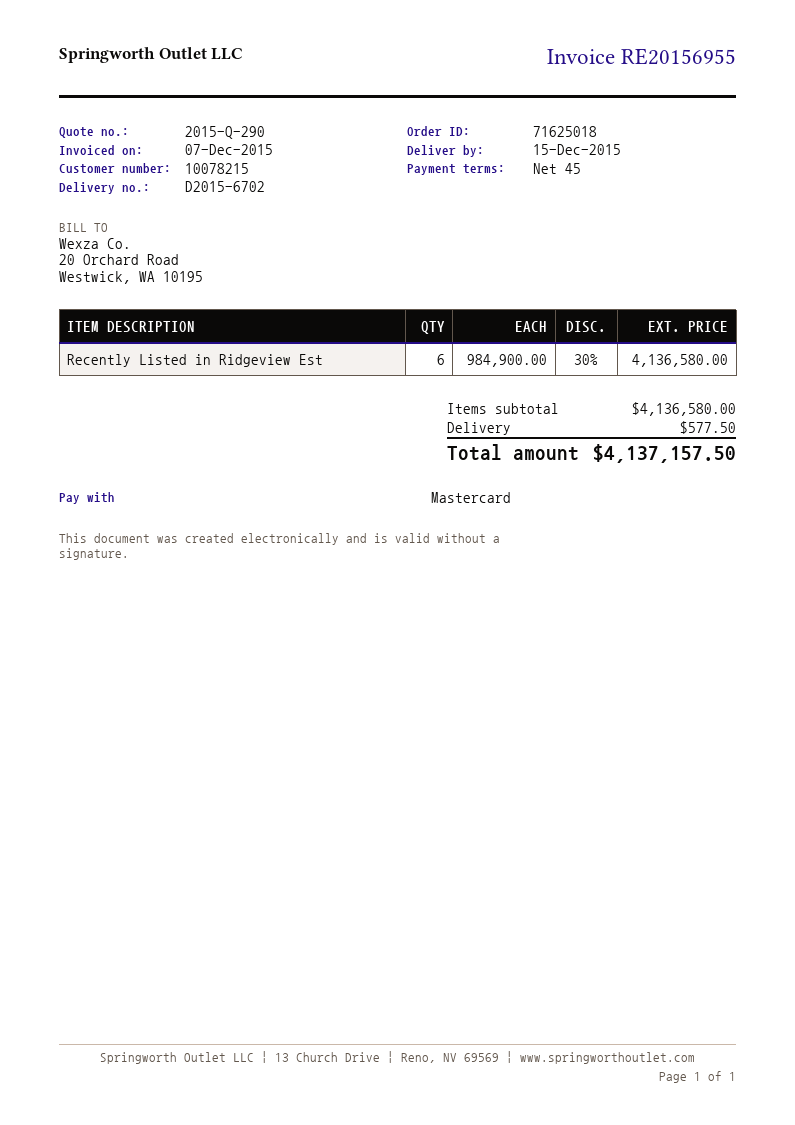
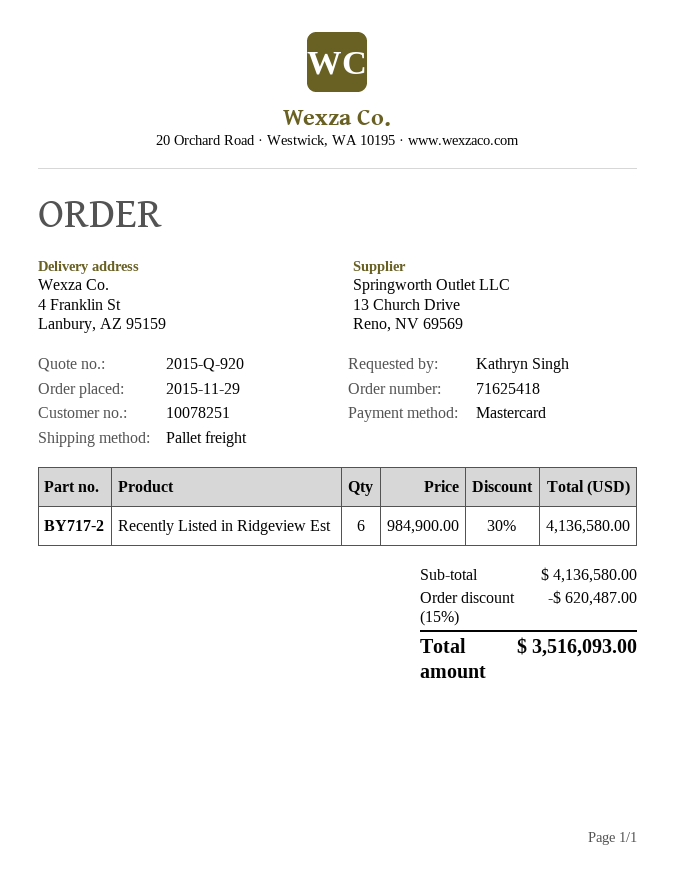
quote number: 2015-Q-290 -> 2015-Q-920
order number: 71625018 -> 71625418
customer number: 10078215 -> 10078251
discount: none -> 15% = 620487.00
shipping: 577.50 -> none
total: 4137157.50 -> 3516093.00

